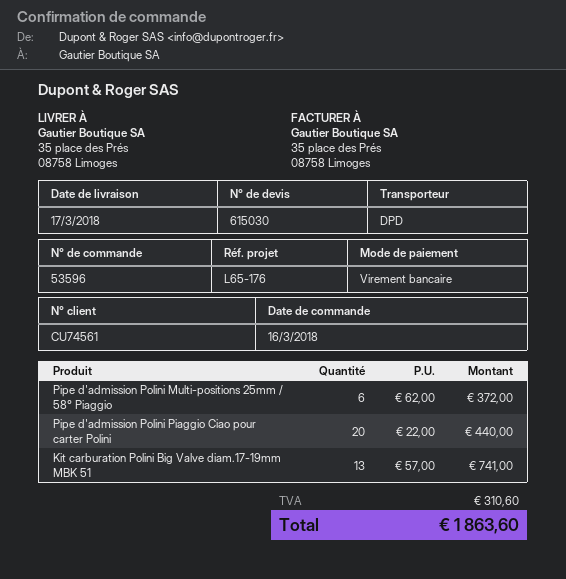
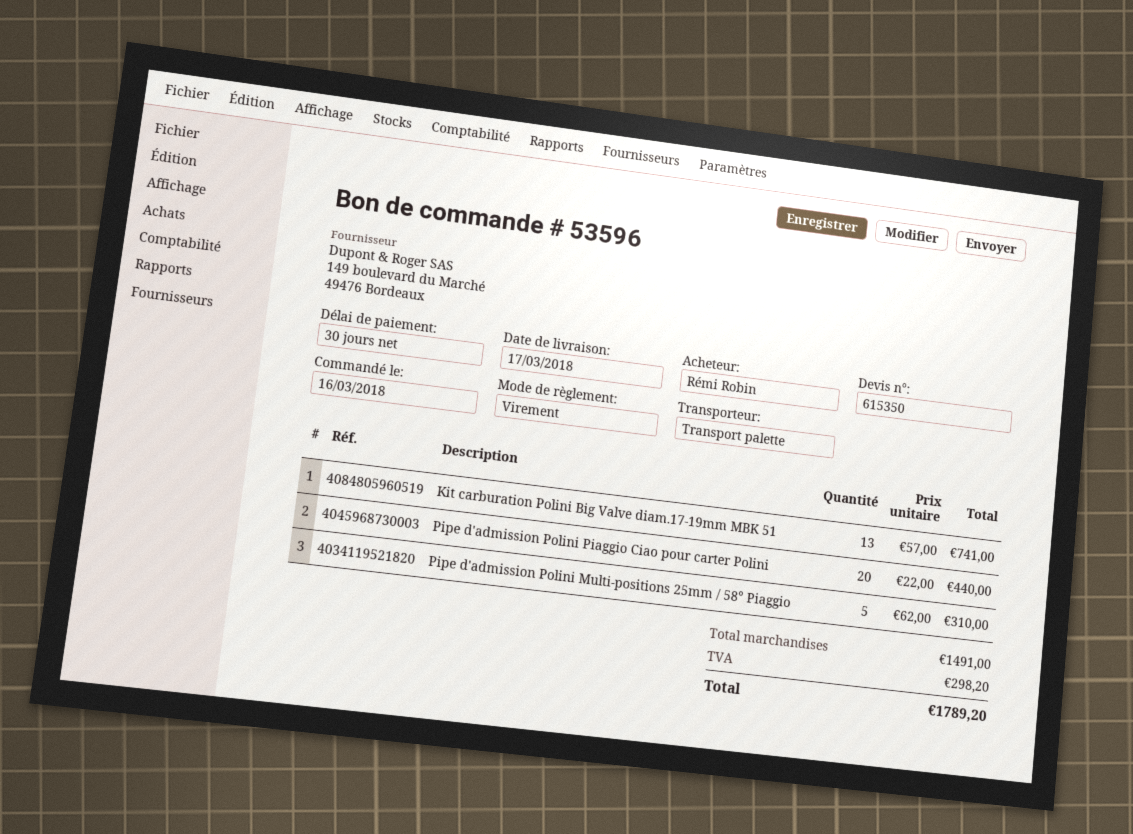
quote number: 615030 -> 615350
shipping method: DPD -> pallet freight
Pipe d'admission Polini Multi-positions 25mm / 58° Piaggio: 6 x 62.00 = 372.00 -> 5 x 62.00 = 310.00
tax: 310.60 -> 298.20
total: 1863.60 -> 1789.20

